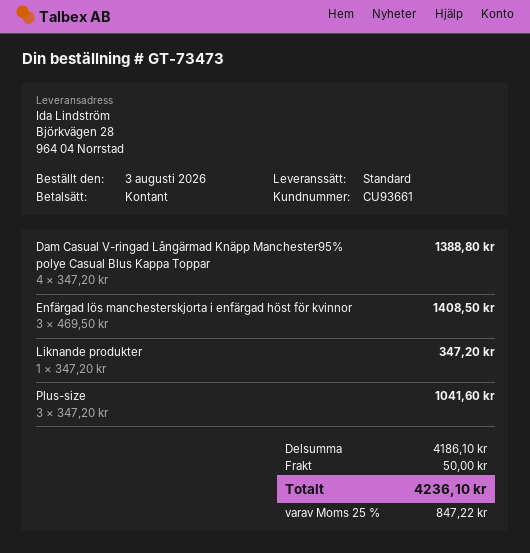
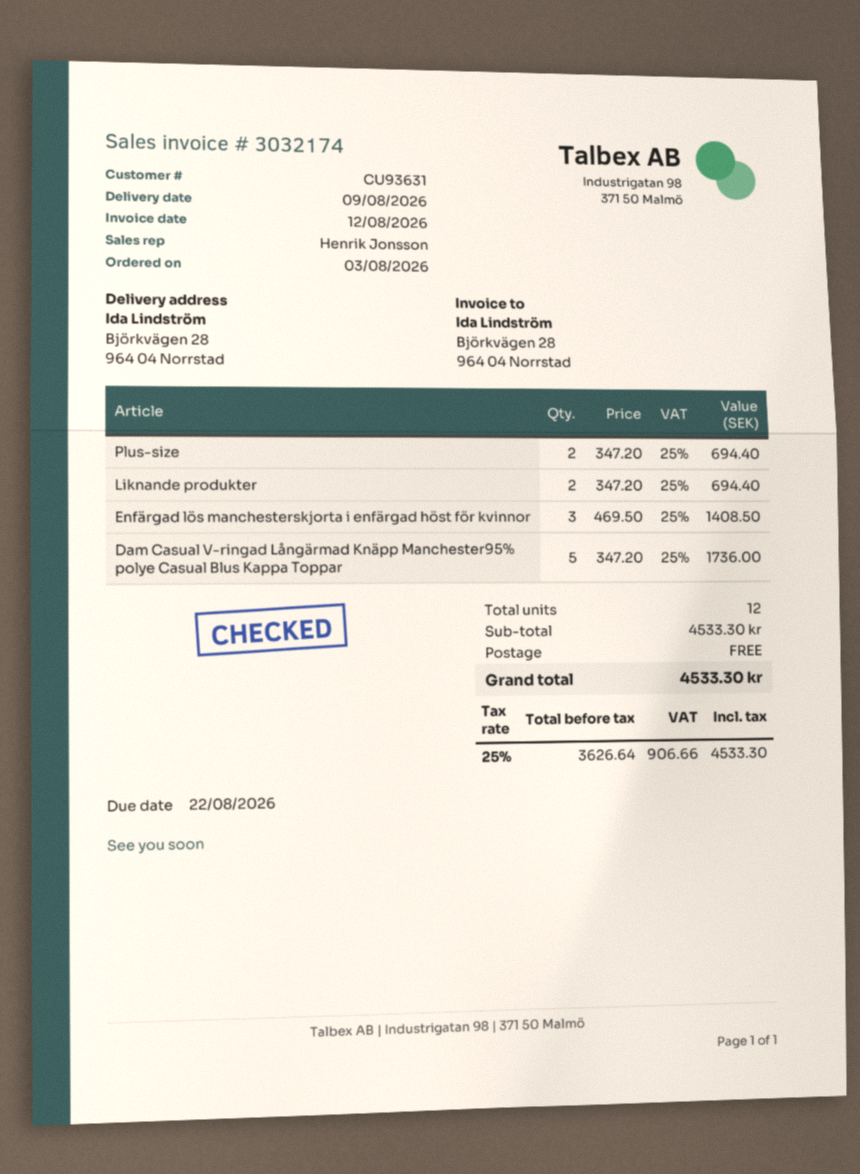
customer number: CU93661 -> CU93631
Dam Casual V-ringad Långärmad Knäpp Manchester95% polye Casual Blus Kappa Toppar: 4 x 347.20 = 1388.80 -> 5 x 347.20 = 1736.00
Liknande produkter: 1 x 347.20 = 347.20 -> 2 x 347.20 = 694.40
Plus-size: 3 x 347.20 = 1041.60 -> 2 x 347.20 = 694.40
subtotal: 4186.10 -> 4533.30
shipping: 50.00 -> 0.00
tax: 25% = 847.22 -> 25% = 906.66
total: 4236.10 -> 4533.30

